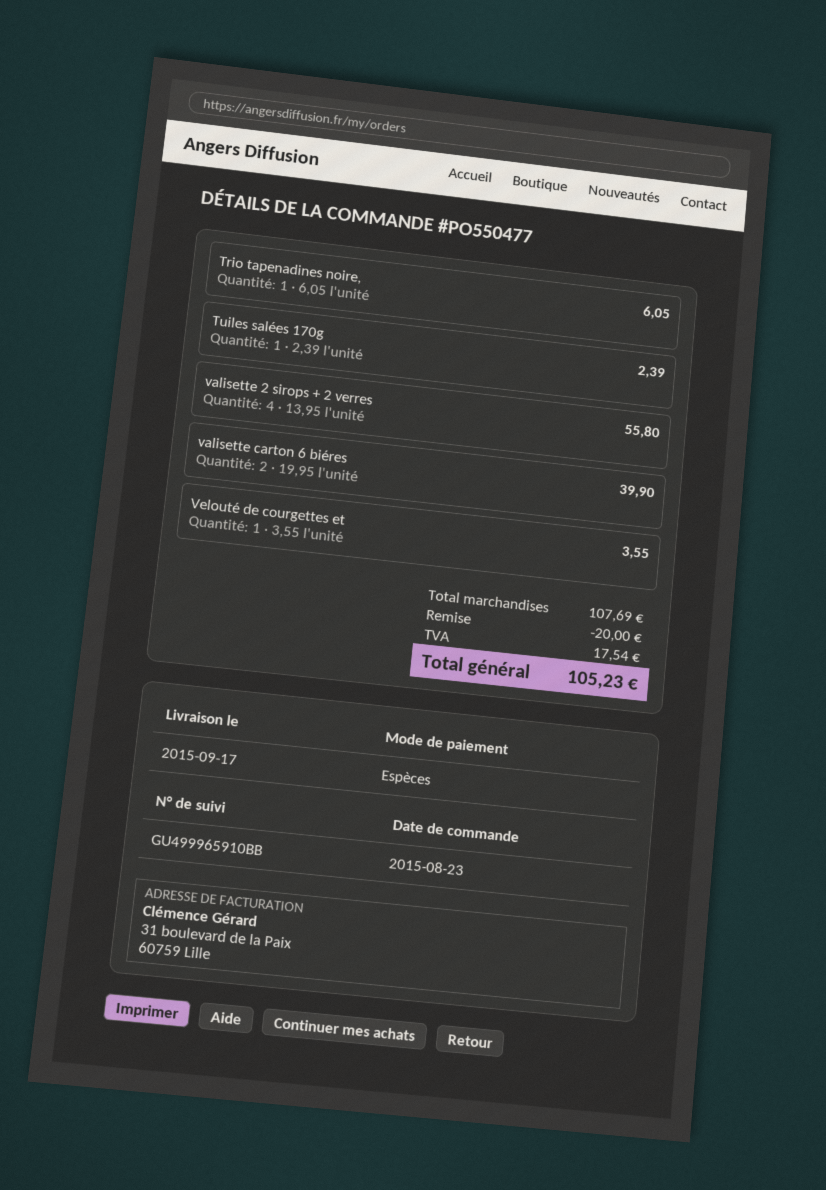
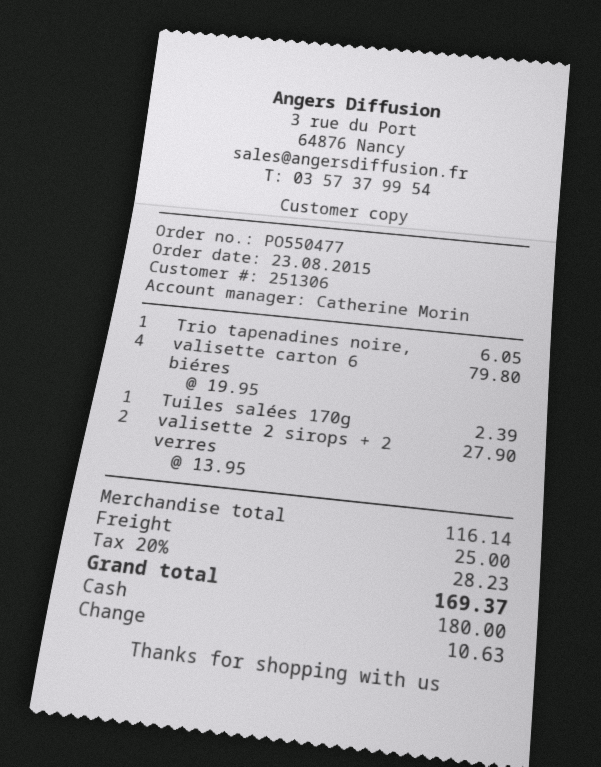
valisette 2 sirops + 2 verres: 4 x 13.95 = 55.80 -> 2 x 13.95 = 27.90
valisette carton 6 biéres: 2 x 19.95 = 39.90 -> 4 x 19.95 = 79.80
Velouté de courgettes et: 1 x 3.55 = 3.55 -> none
subtotal: 107.69 -> 116.14
discount: 20.00 -> none
shipping: none -> 25.00
tax: 17.54 -> 28.23
total: 105.23 -> 169.37

